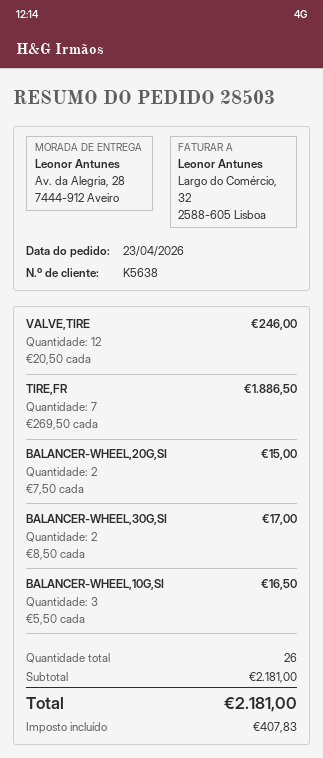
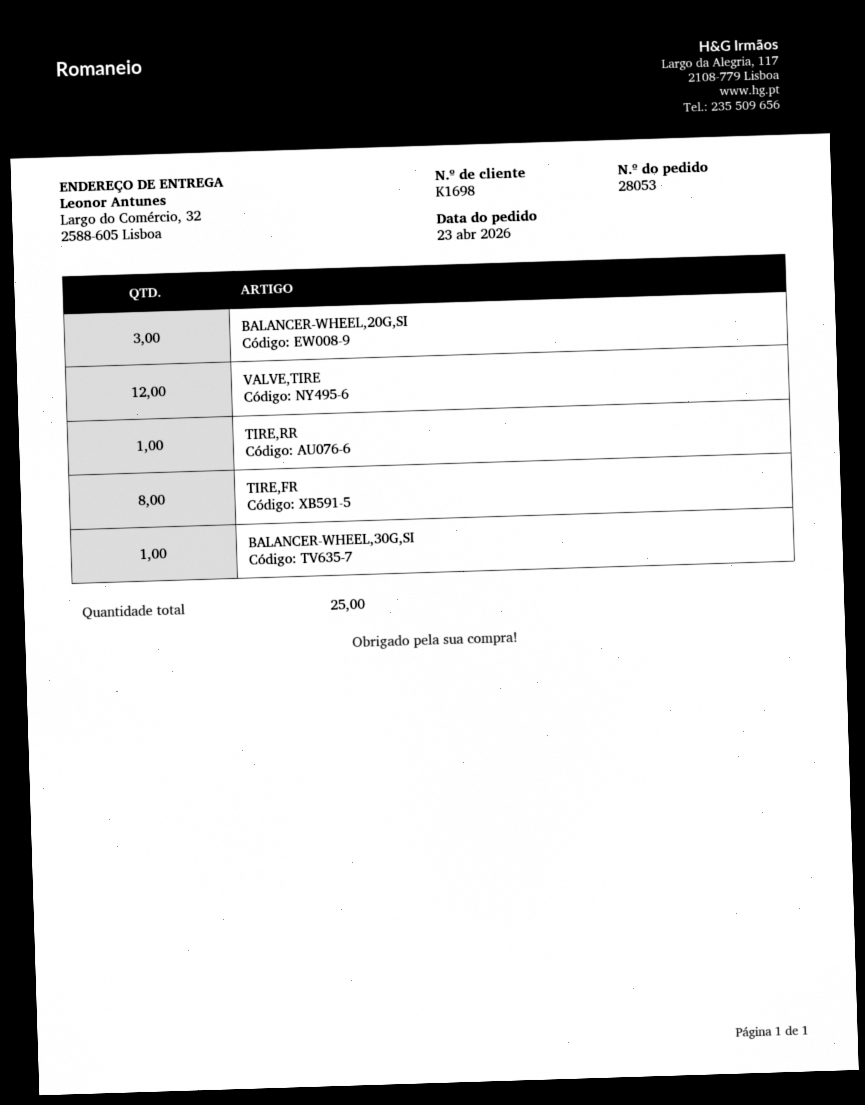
order number: 28503 -> 28053
customer number: K5638 -> K1698
ship to: Av. da Alegria, 28, 7444-912 Aveiro -> Largo do Comércio, 32, 2588-605 Lisboa
TIRE,FR: 7 -> 8
BALANCER-WHEEL,20G,SI: 2 -> 3
BALANCER-WHEEL,30G,SI: 2 -> 1
BALANCER-WHEEL,10G,SI: 3 -> none
TIRE,RR: none -> 1
total quantity: 26 -> 25

